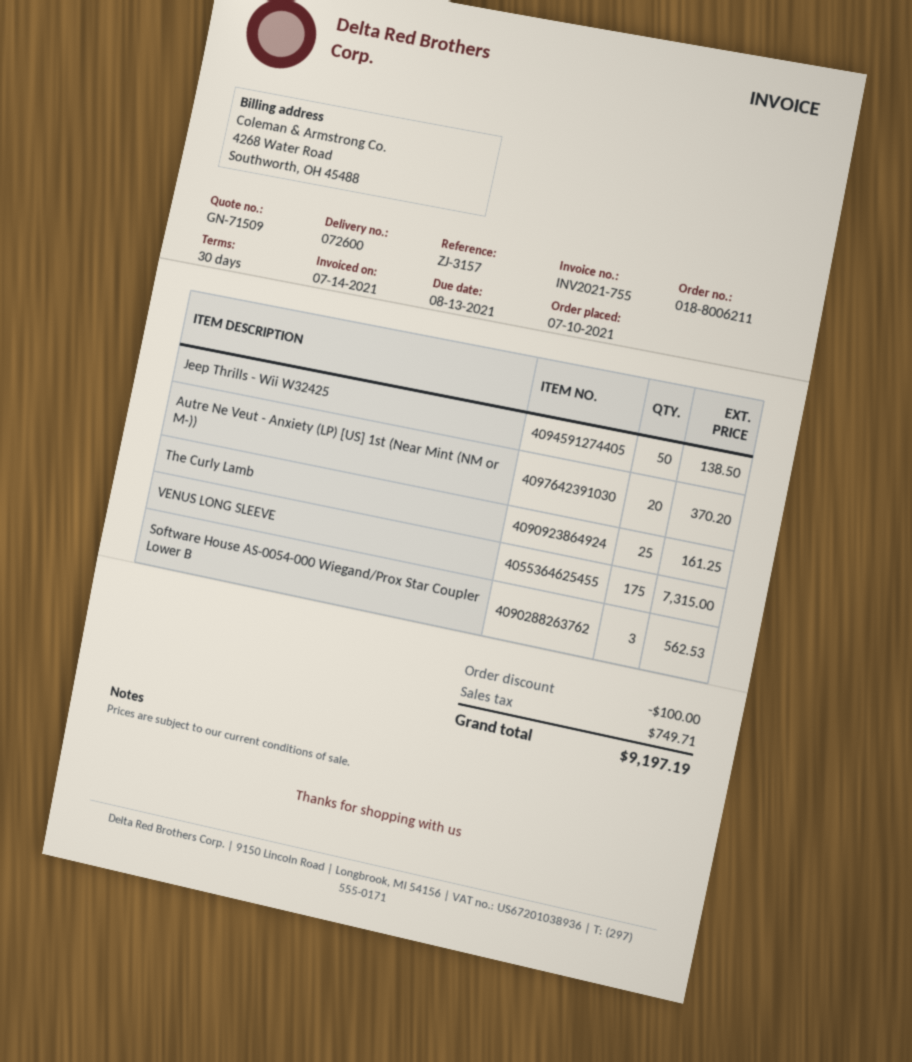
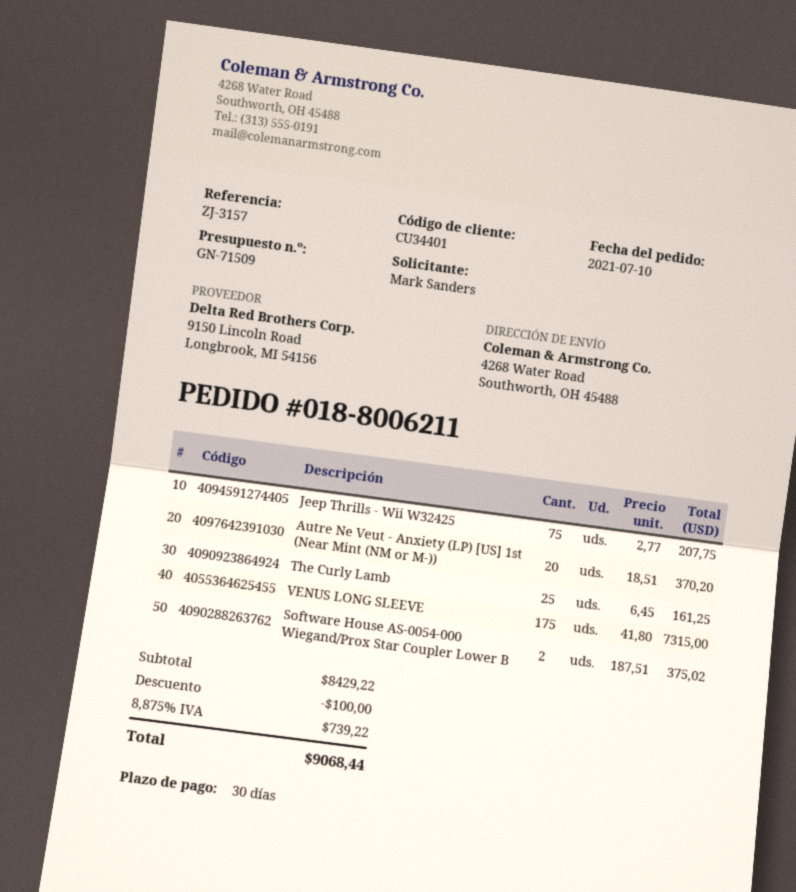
Jeep Thrills - Wii W32425: 50 for 138.50 -> 75 for 207.75
Software House AS-0054-000 Wiegand/Prox Star Coupler Lower B: 3 for 562.53 -> 2 for 375.02
tax: 749.71 -> 739.22
total: 9197.19 -> 9068.44

